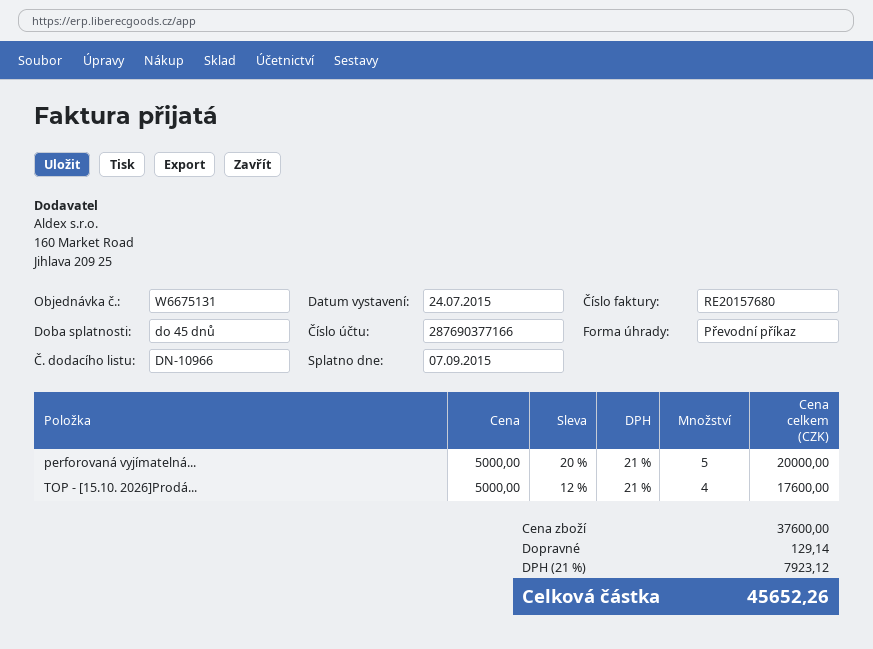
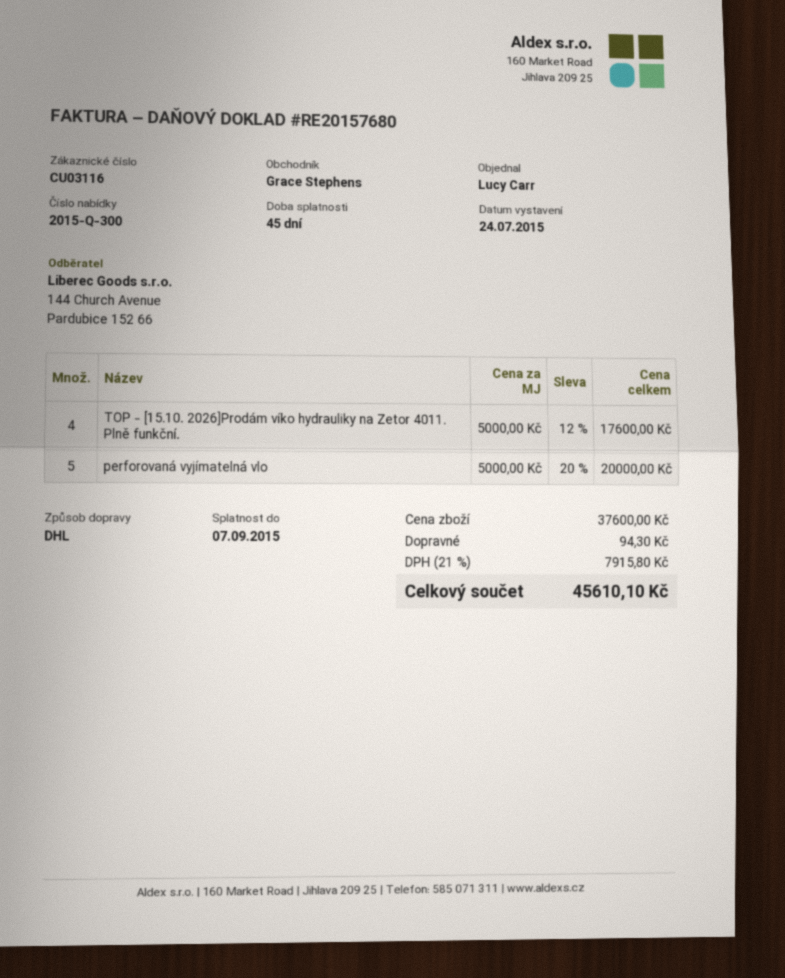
shipping: 129.14 -> 94.30
tax: 21% = 7923.12 -> 21% = 7915.80
total: 45652.26 -> 45610.10

